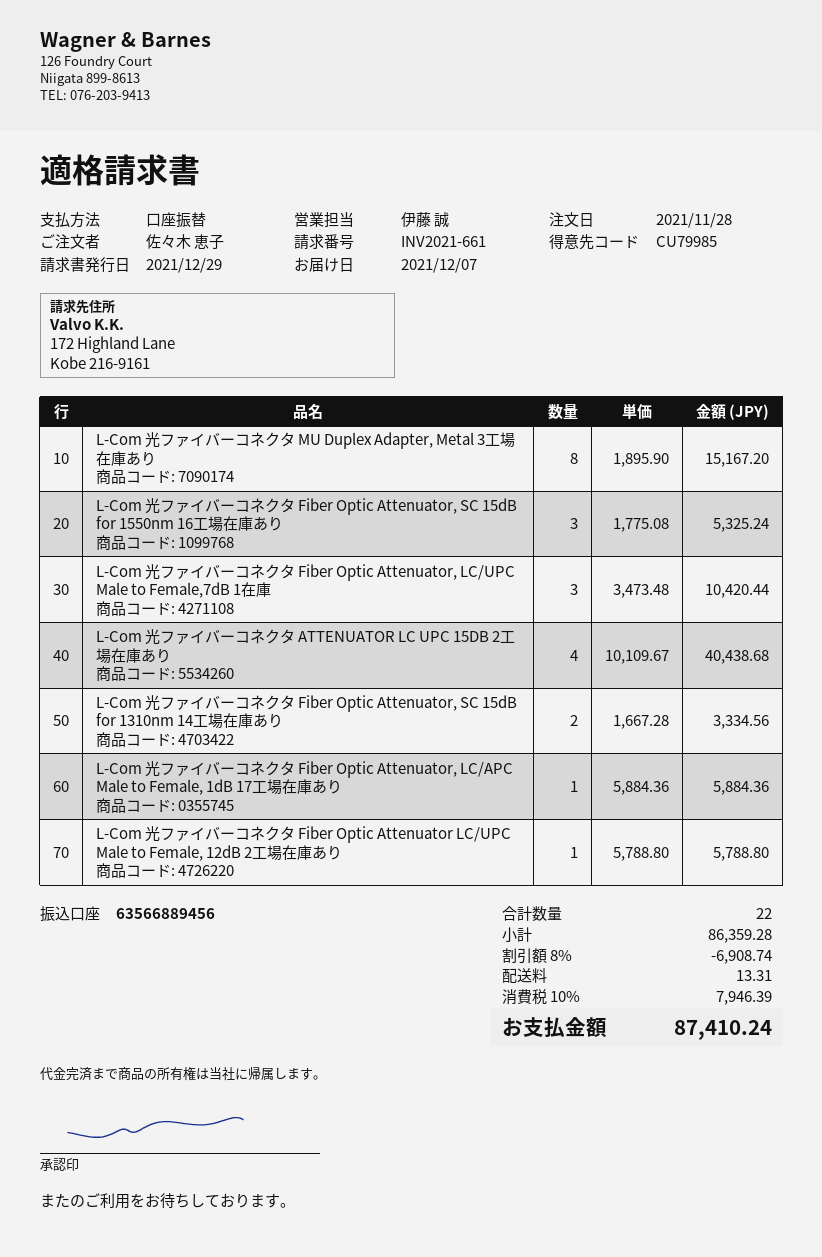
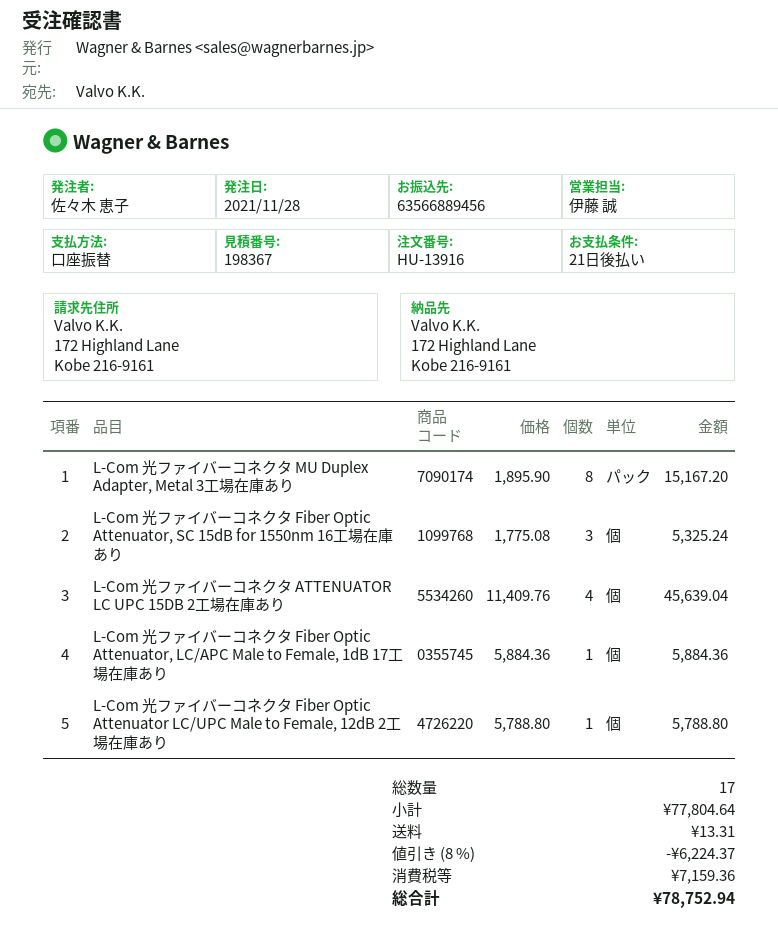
L-Com 光ファイバーコネクタ Fiber Optic Attenuator, LC/UPC Male to Female,7dB 1在庫: 3 x 3473.48 = 10420.44 -> none
L-Com 光ファイバーコネクタ ATTENUATOR LC UPC 15DB 2工場在庫あり: 4 x 10109.67 = 40438.68 -> 4 x 11409.76 = 45639.04
L-Com 光ファイバーコネクタ Fiber Optic Attenuator, SC 15dB for 1310nm 14工場在庫あり: 2 x 1667.28 = 3334.56 -> none
total quantity: 22 -> 17
subtotal: 86359.28 -> 77804.64
discount: 8% = 6908.74 -> 8% = 6224.37
tax: 7946.39 -> 7159.36
total: 87410.24 -> 78752.94

